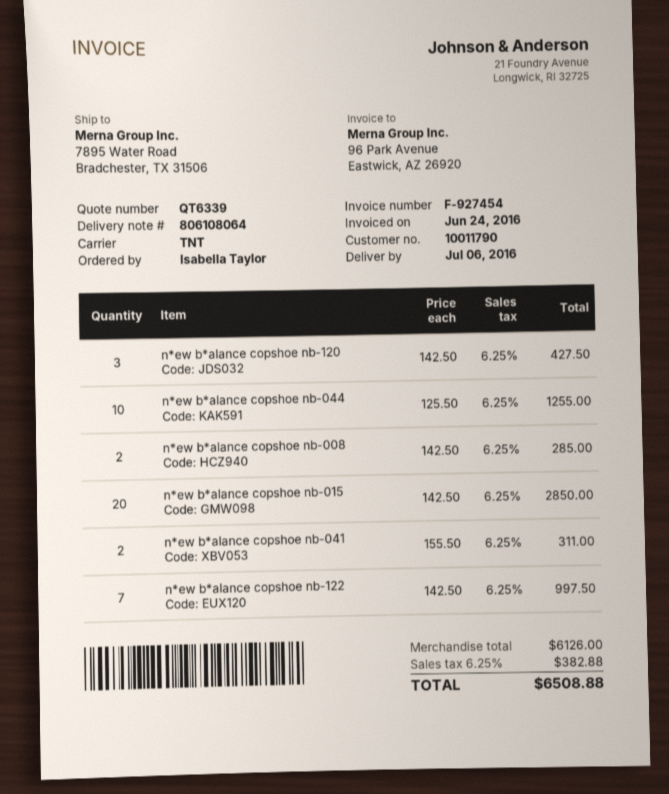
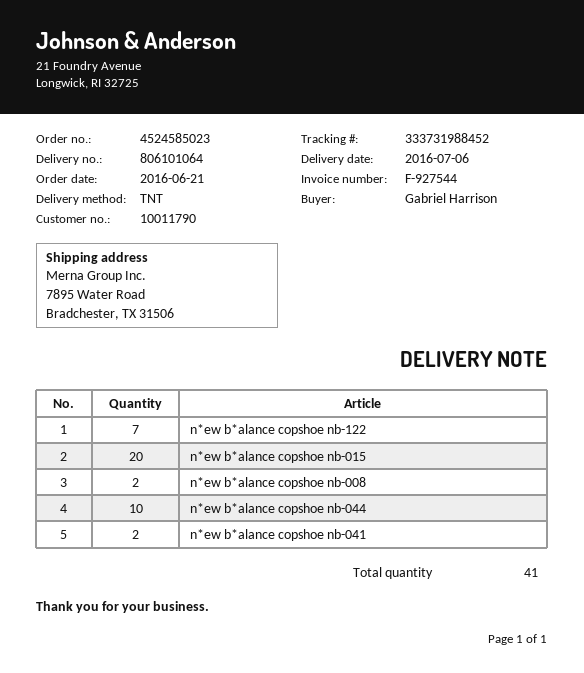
delivery note number: 806108064 -> 806101064
invoice number: F-927454 -> F-927544
ordered by: Isabella Taylor -> Gabriel Harrison
n*ew b*alance copshoe nb-120: 3 -> none

